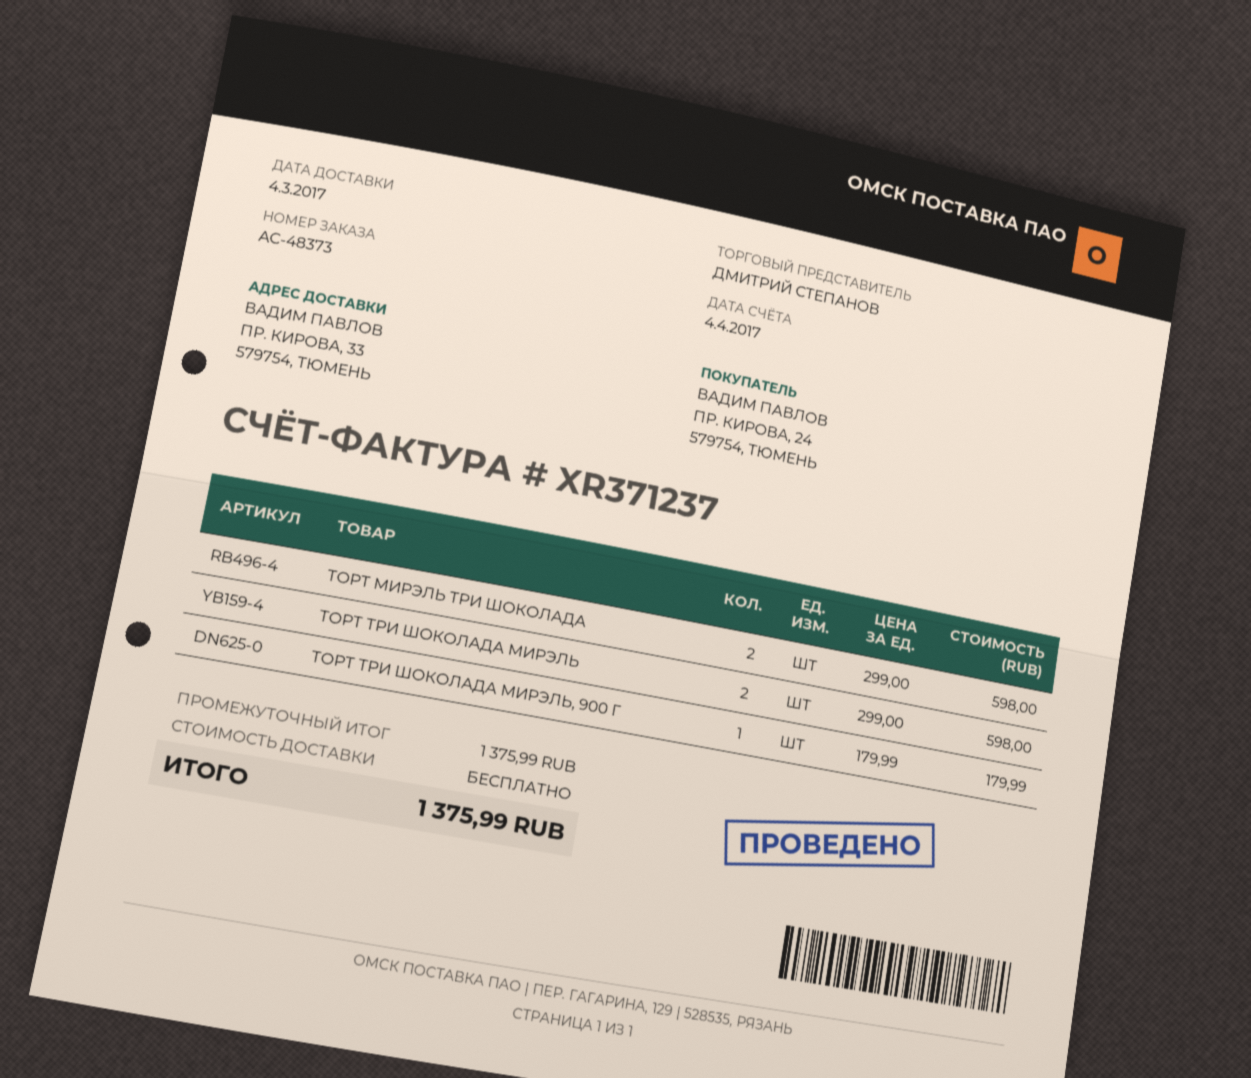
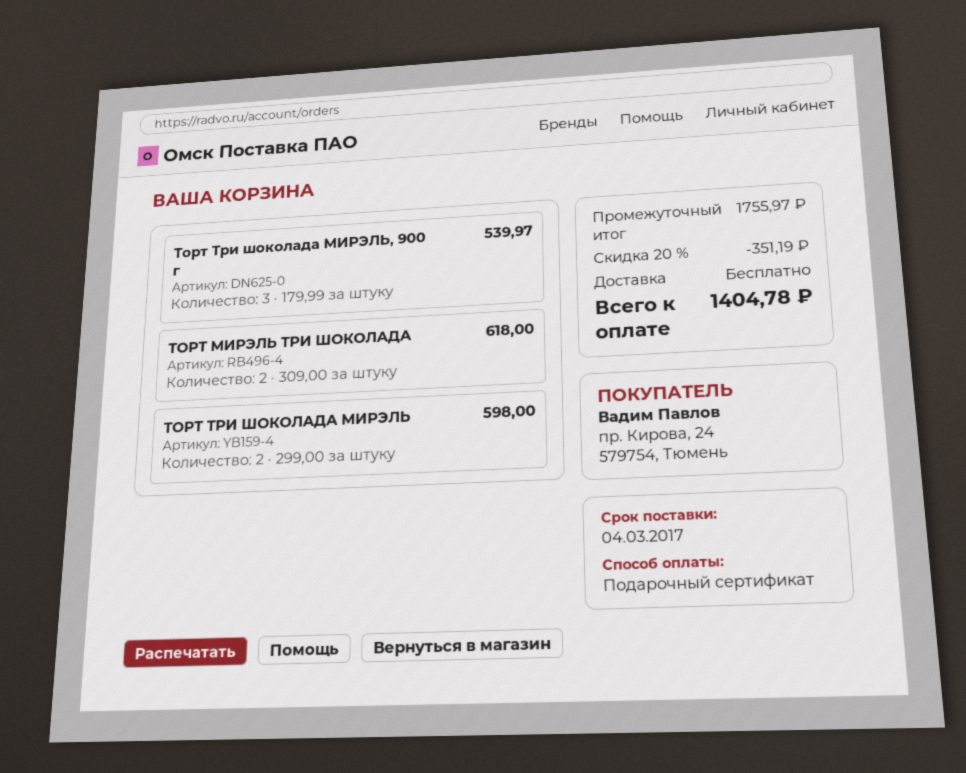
ТОРТ МИРЭЛЬ ТРИ ШОКОЛАДА: 2 x 299.00 = 598.00 -> 2 x 309.00 = 618.00
ТОРТ ТРИ ШОКОЛАДА МИРЭЛЬ, 900 Г: 1 x 179.99 = 179.99 -> 3 x 179.99 = 539.97
subtotal: 1375.99 -> 1755.97
discount: none -> 20% = 351.19
total: 1375.99 -> 1404.78

